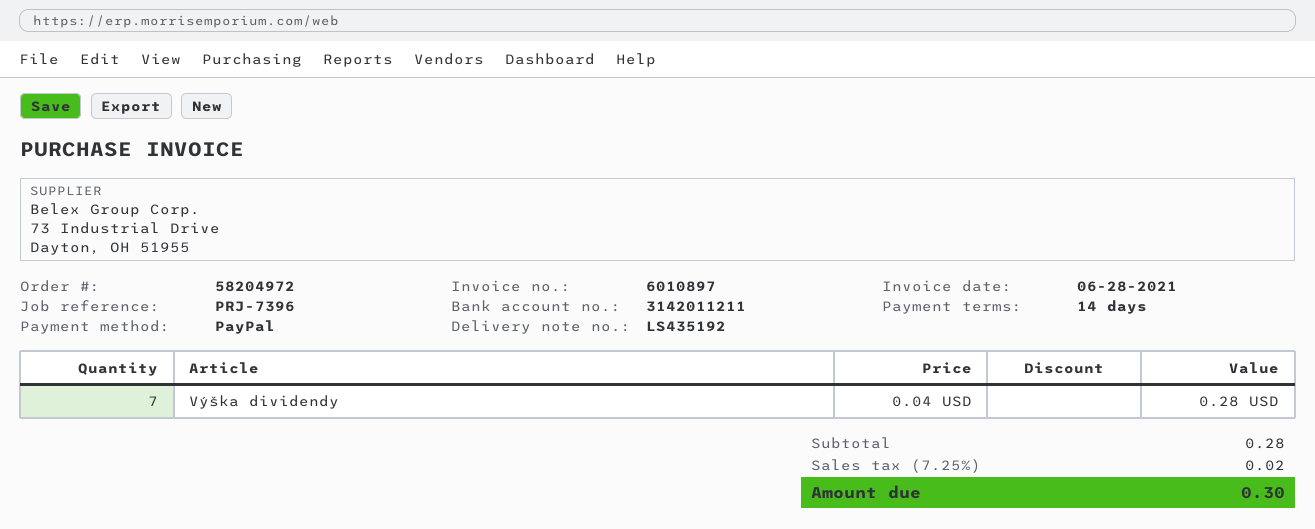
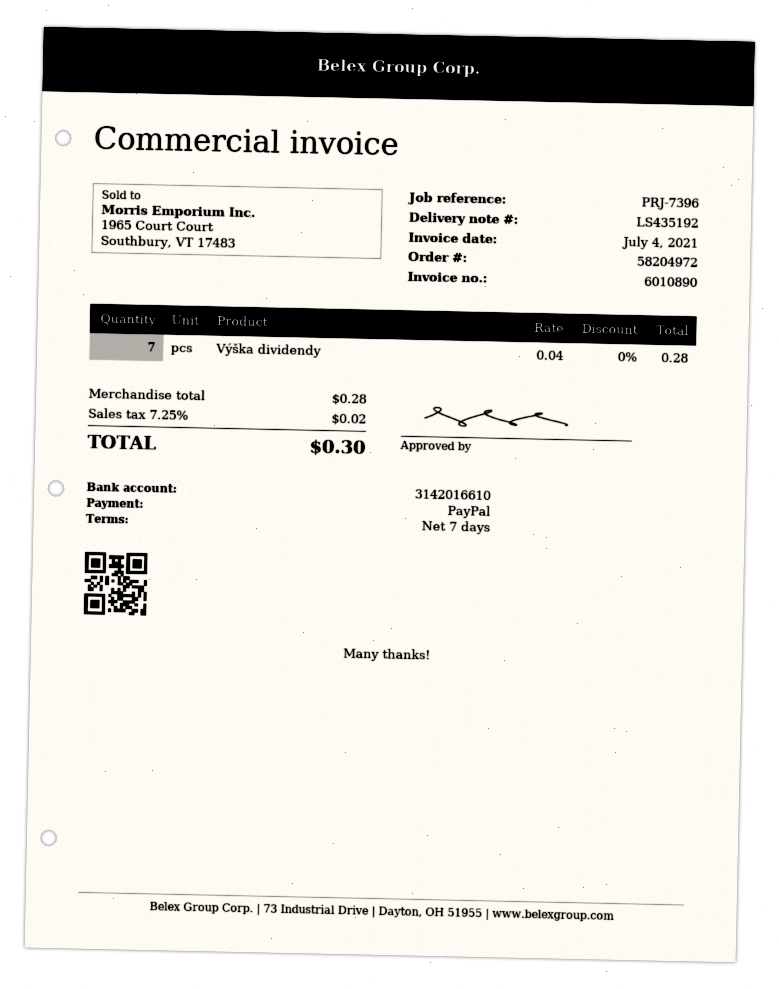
invoice number: 6010897 -> 6010890
invoice date: 2021-06-28 -> 2021-07-04
payment terms: 14 days -> 7 days
bank account: 3142011211 -> 3142016610

